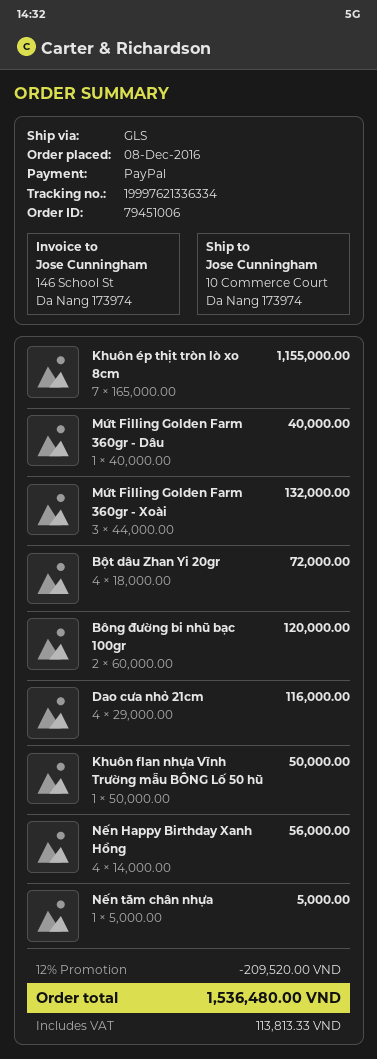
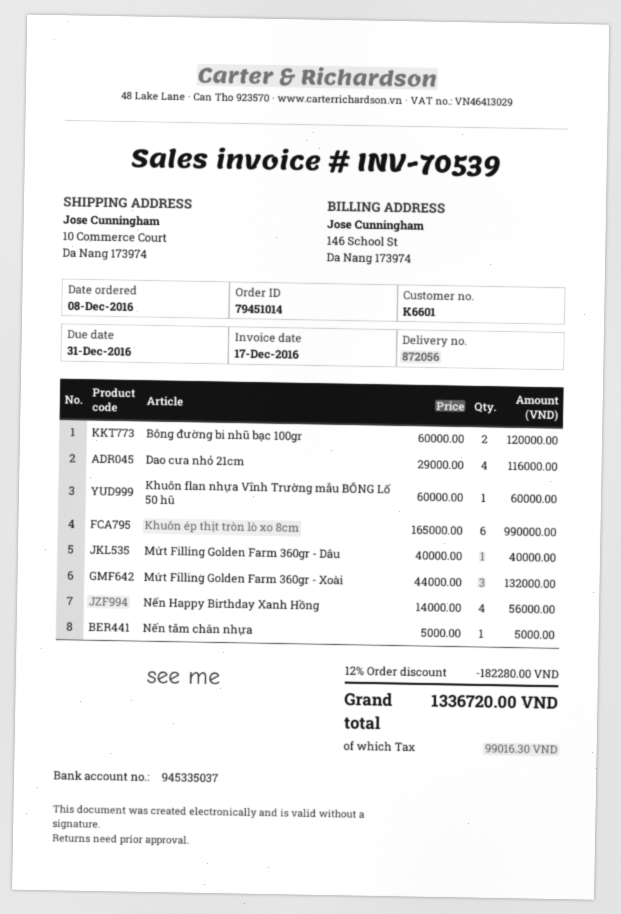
order number: 79451006 -> 79451014
Khuôn ép thịt tròn lò xo 8cm: 7 x 165000.00 = 1155000.00 -> 6 x 165000.00 = 990000.00
Bột dâu Zhan Yi 20gr: 4 x 18000.00 = 72000.00 -> none
Khuôn flan nhựa Vĩnh Trường mẫu BÔNG Lố 50 hũ: 1 x 50000.00 = 50000.00 -> 1 x 60000.00 = 60000.00
discount: 12% = 209520.00 -> 12% = 182280.00
tax: 113813.33 -> 99016.30
total: 1536480.00 -> 1336720.00

